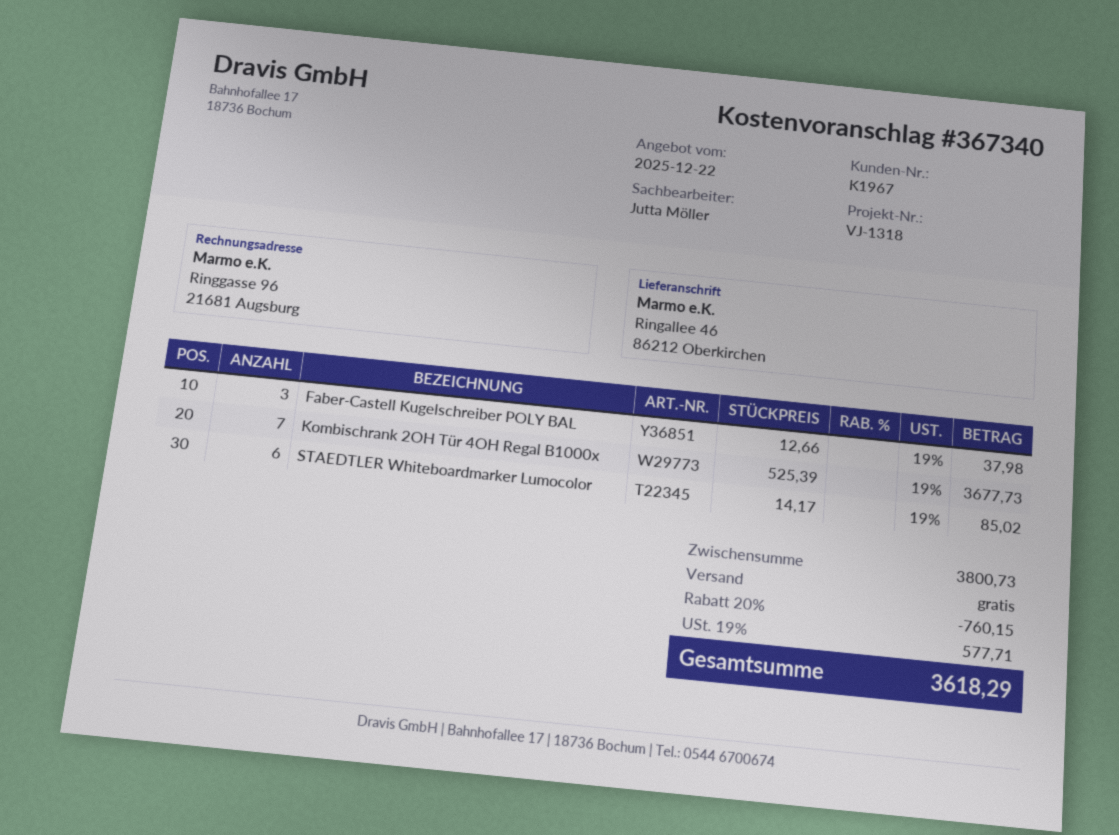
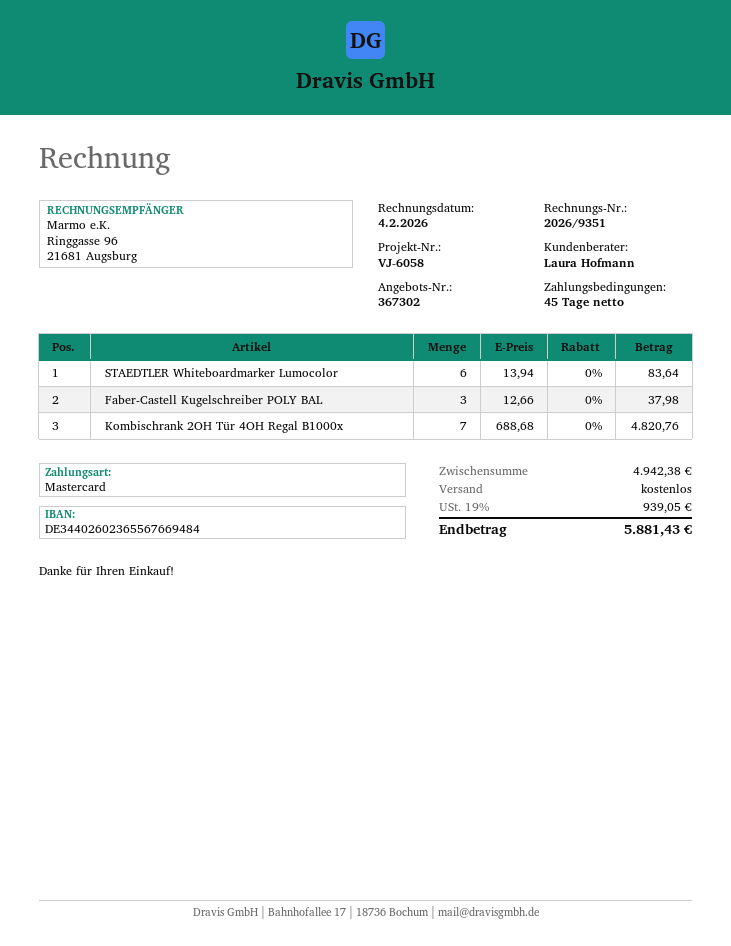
quote number: 367340 -> 367302
reference: VJ-1318 -> VJ-6058
sales rep: Jutta Möller -> Laura Hofmann
Kombischrank 2OH Tür 4OH Regal B1000x: 7 x 525.39 = 3677.73 -> 7 x 688.68 = 4820.76
STAEDTLER Whiteboardmarker Lumocolor: 6 x 14.17 = 85.02 -> 6 x 13.94 = 83.64
subtotal: 3800.73 -> 4942.38
discount: 20% = 760.15 -> none
tax: 19% = 577.71 -> 19% = 939.05
total: 3618.29 -> 5881.43

